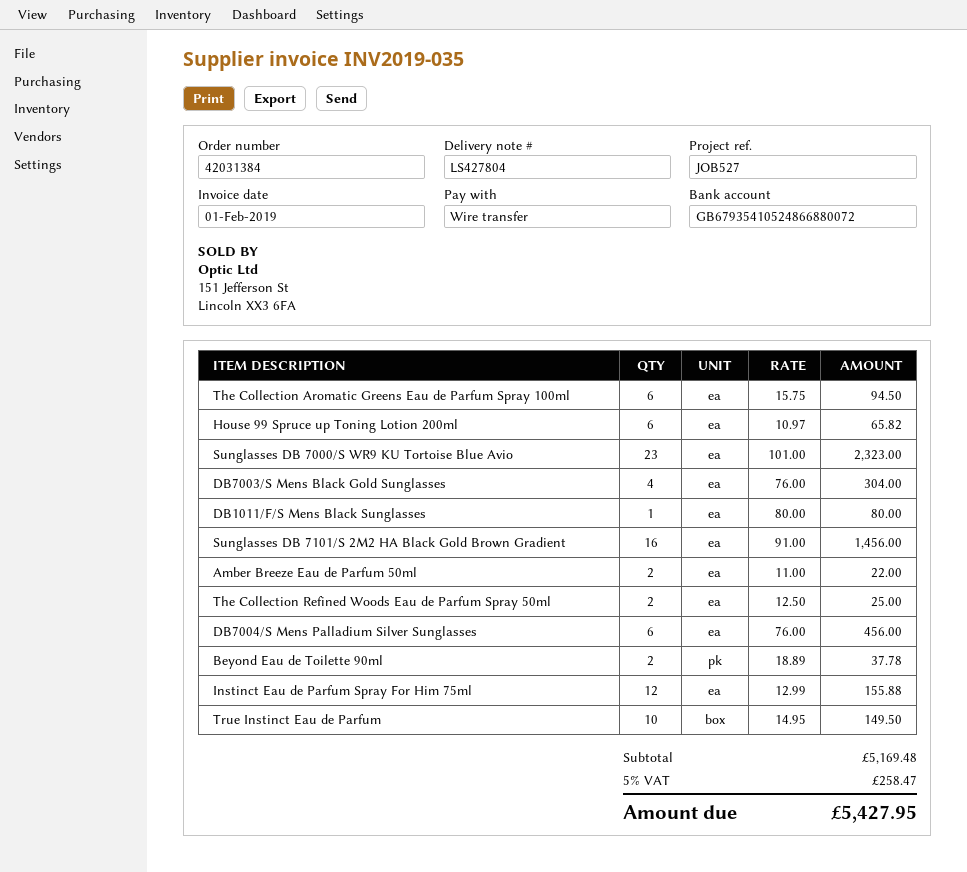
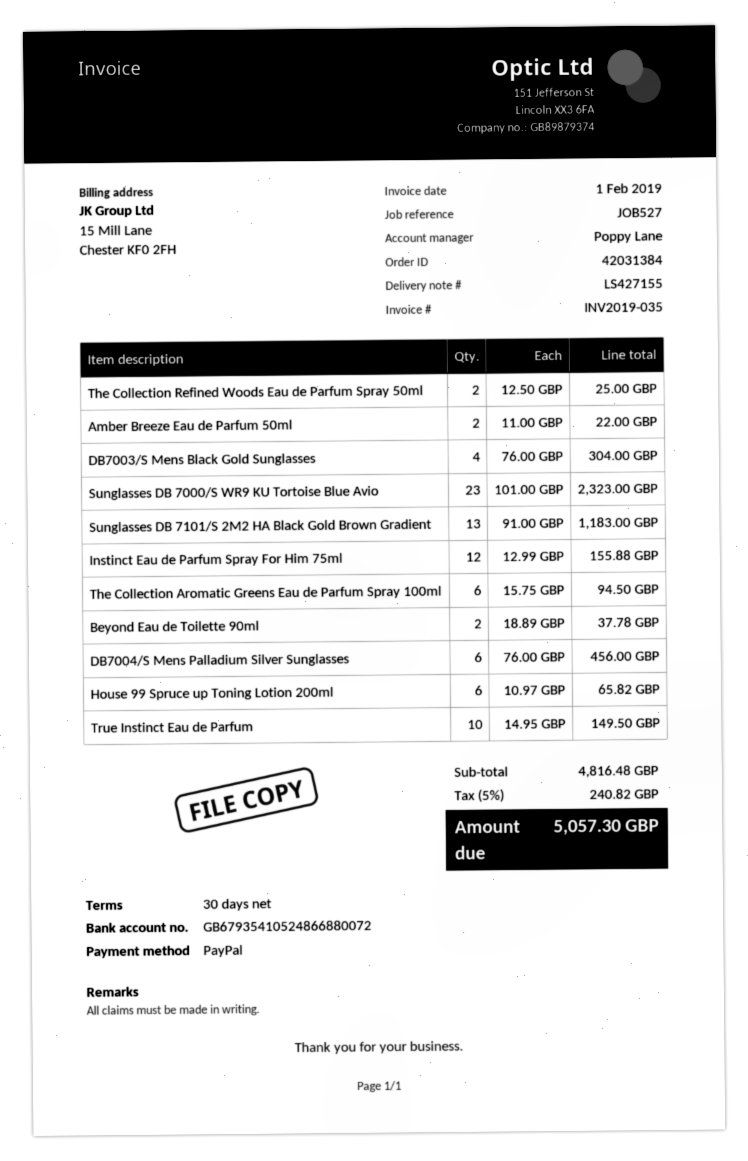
delivery note number: LS427804 -> LS427155
payment method: bank transfer -> PayPal
DB1011/F/S Mens Black Sunglasses: 1 x 80.00 = 80.00 -> none
Sunglasses DB 7101/S 2M2 HA Black Gold Brown Gradient: 16 x 91.00 = 1456.00 -> 13 x 91.00 = 1183.00
subtotal: 5169.48 -> 4816.48
tax: 5% = 258.47 -> 5% = 240.82
total: 5427.95 -> 5057.30

